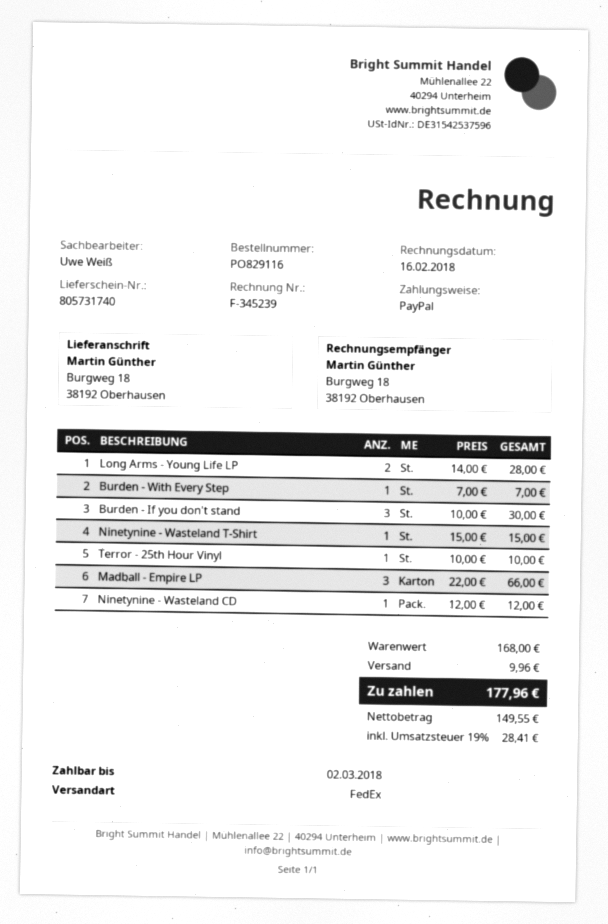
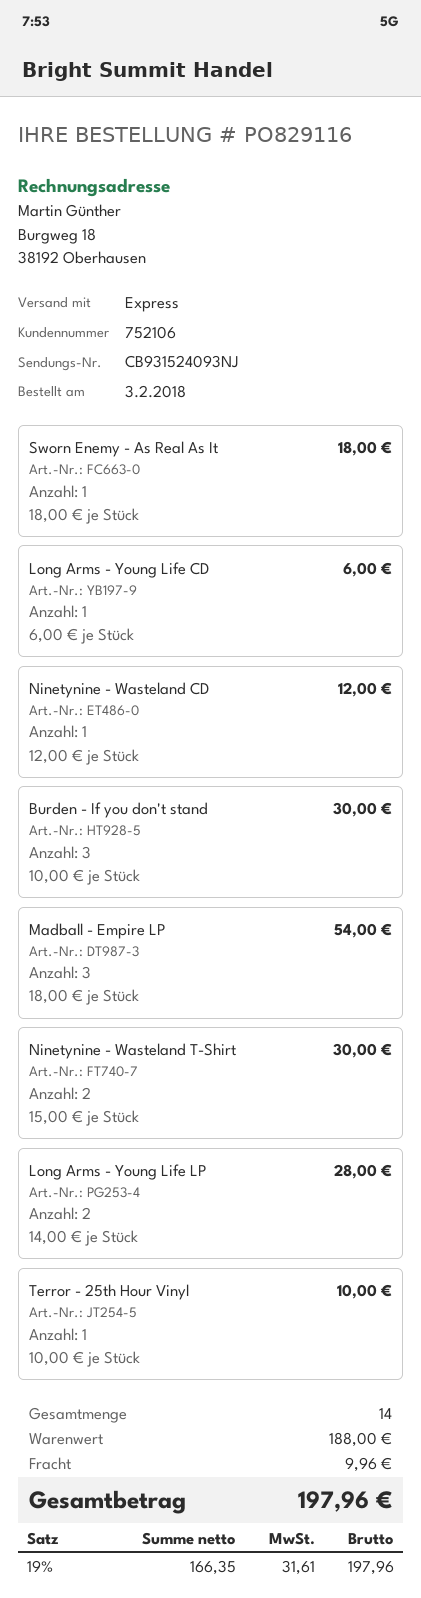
shipping method: FedEx -> express
Burden - With Every Step: 1 x 7.00 = 7.00 -> none
Ninetynine - Wasteland T-Shirt: 1 x 15.00 = 15.00 -> 2 x 15.00 = 30.00
Madball - Empire LP: 3 x 22.00 = 66.00 -> 3 x 18.00 = 54.00
Sworn Enemy - As Real As It: none -> 1 x 18.00 = 18.00
Long Arms - Young Life CD: none -> 1 x 6.00 = 6.00
subtotal: 168.00 -> 188.00
net: 149.55 -> 166.35
tax: 19% = 28.41 -> 19% = 31.61
total: 177.96 -> 197.96

